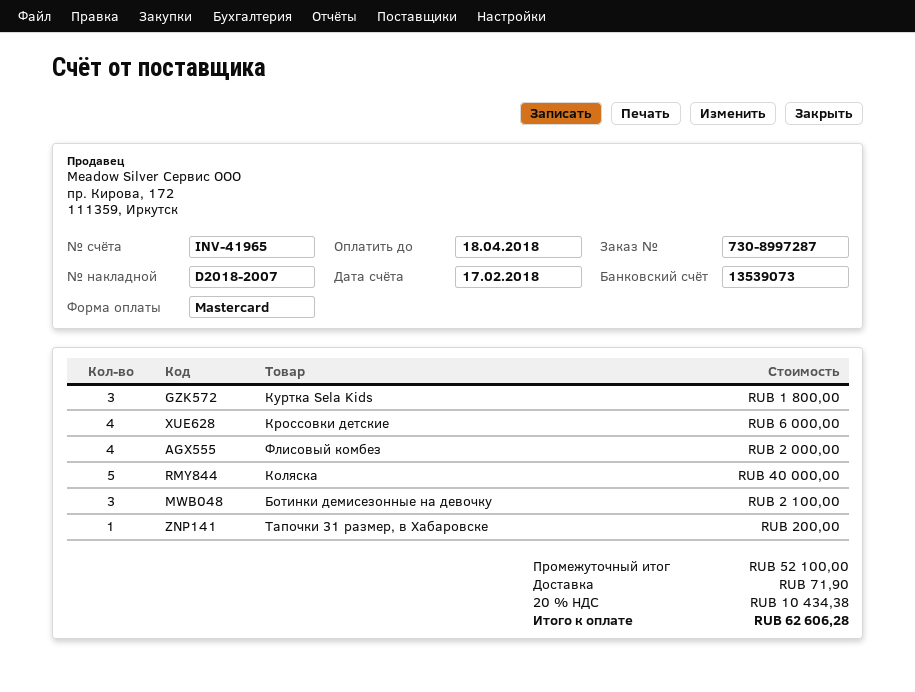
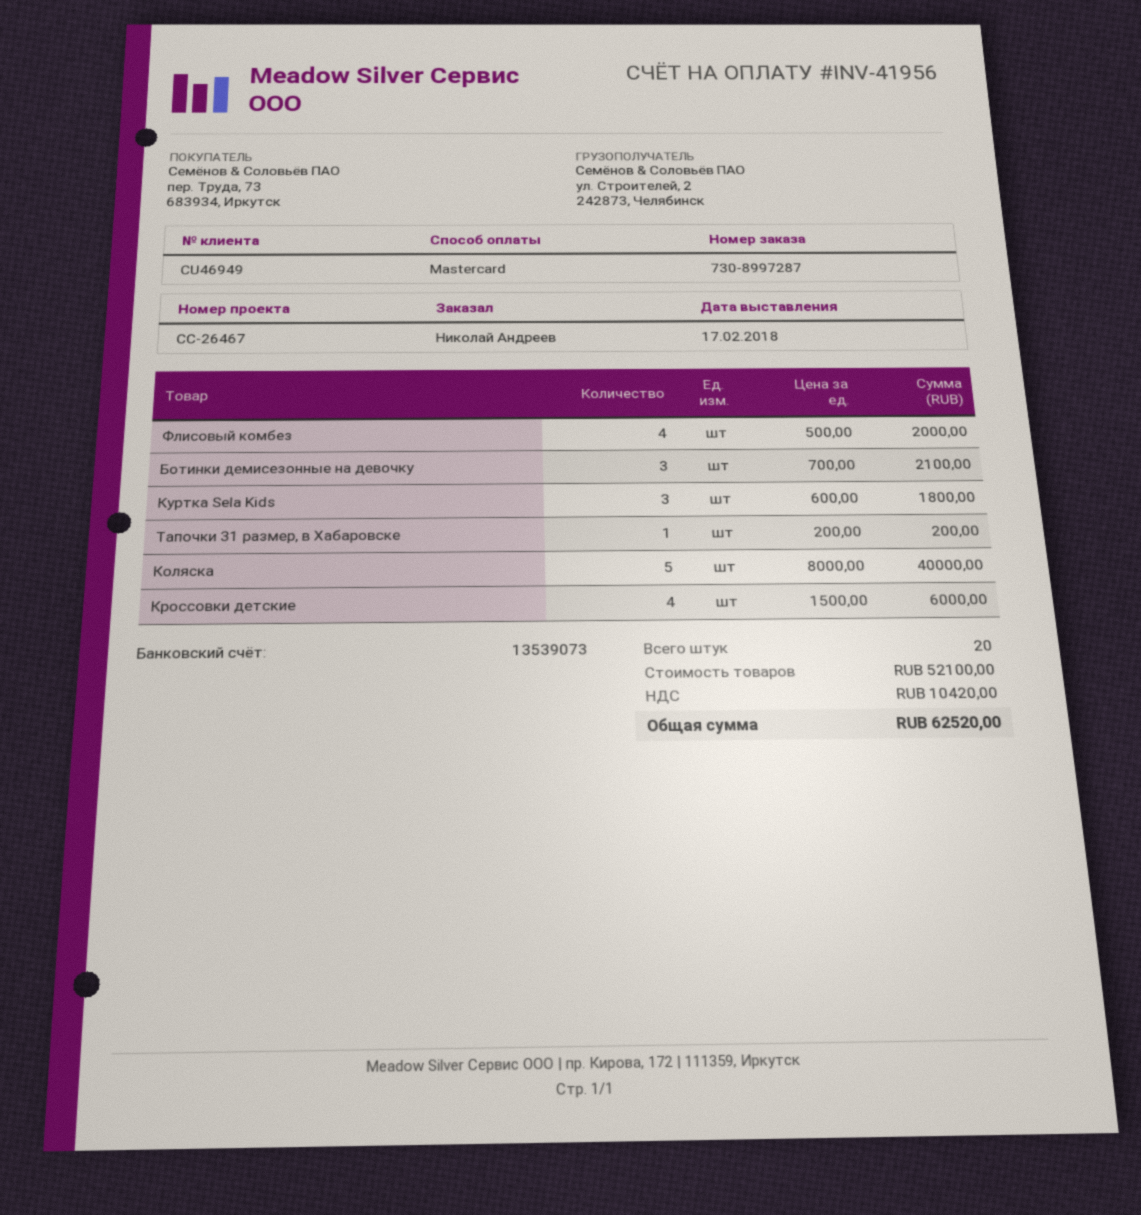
invoice number: INV-41965 -> INV-41956
shipping: 71.90 -> none
tax: 10434.38 -> 10420.00
total: 62606.28 -> 62520.00

